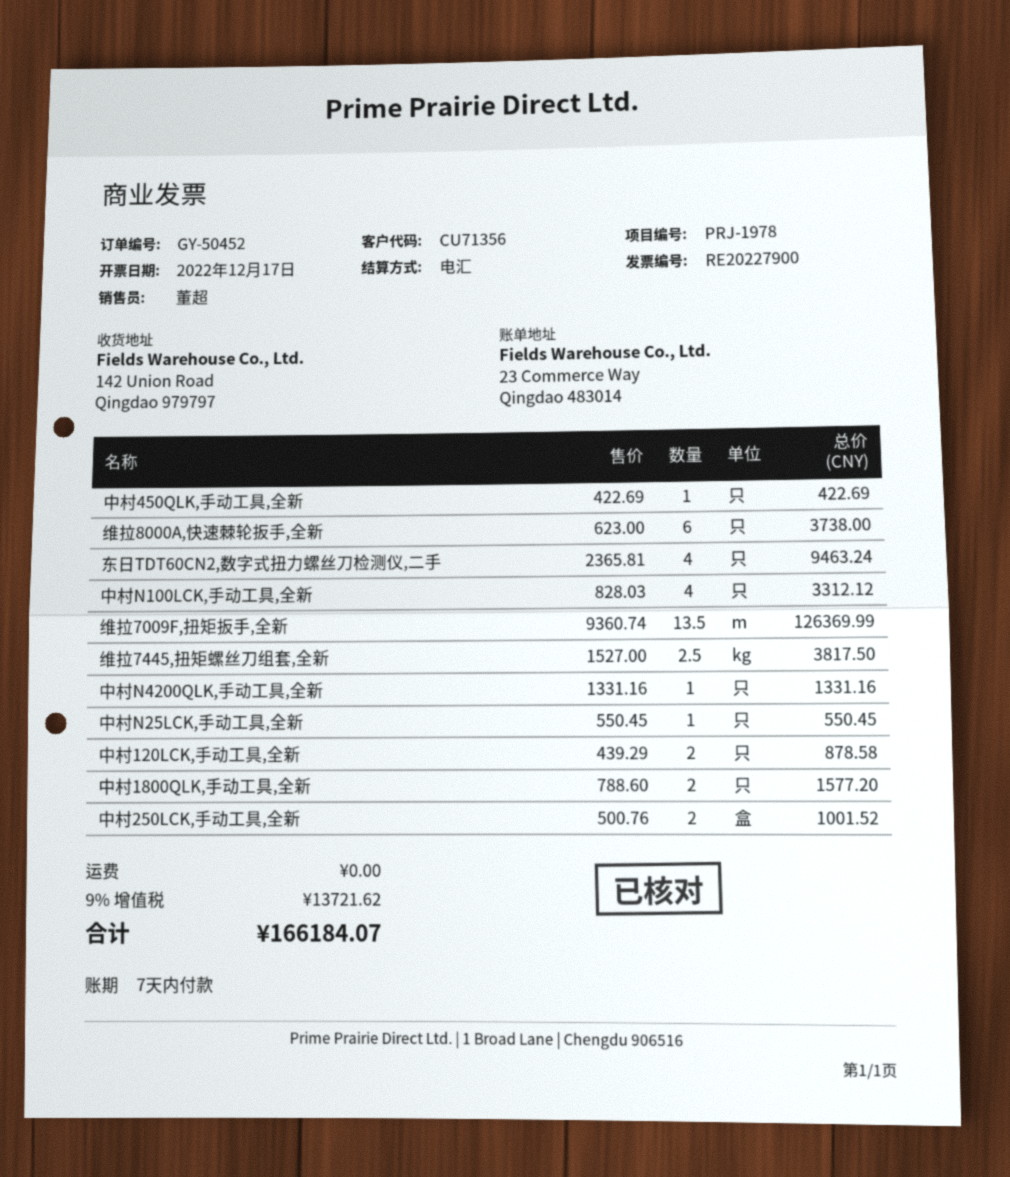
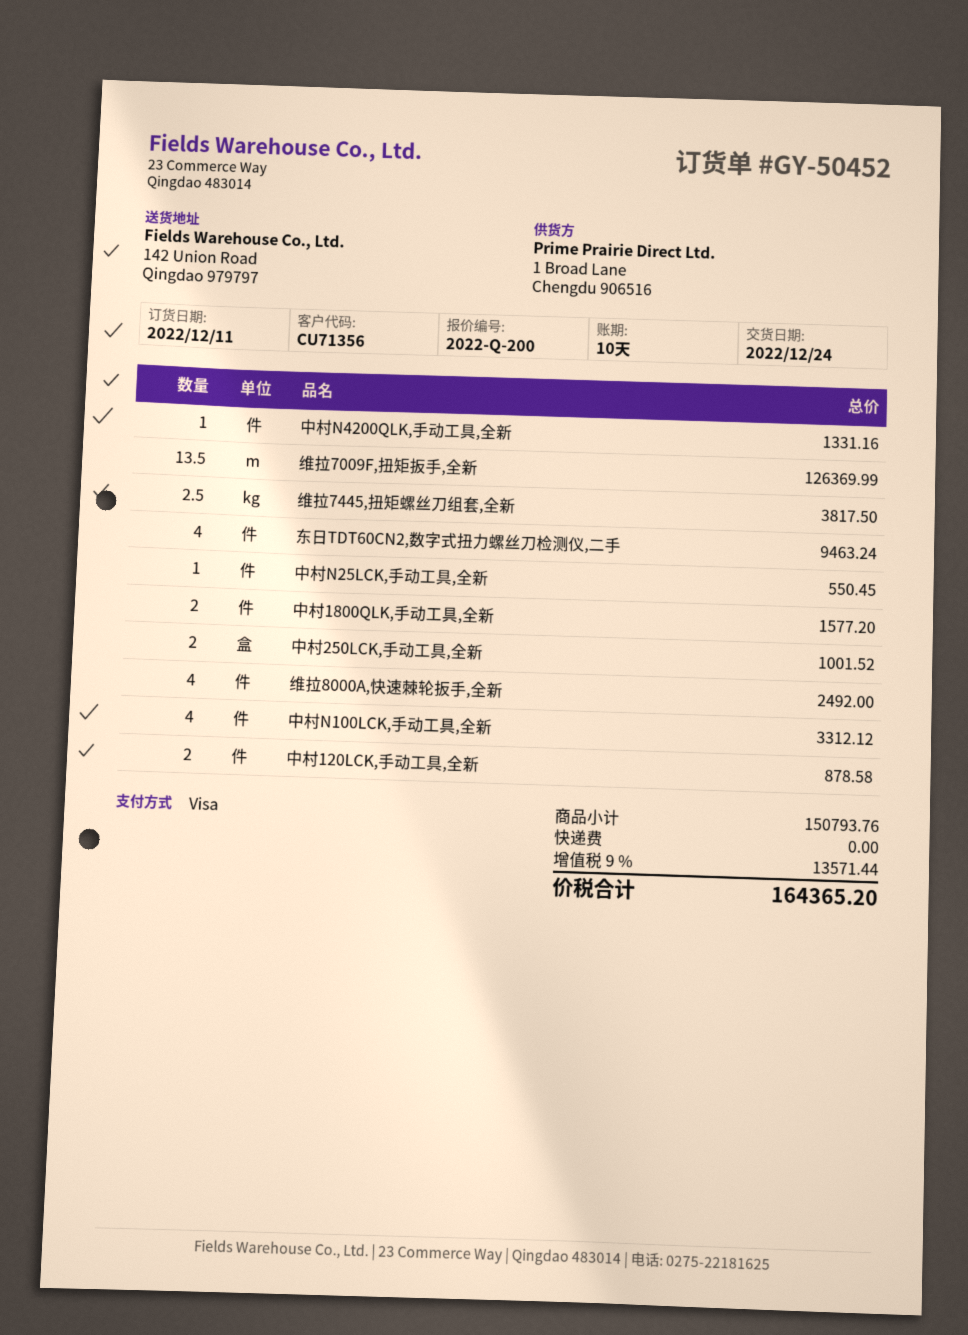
payment terms: 7 days -> 10 days
payment method: bank transfer -> Visa
中村450QLK,手动工具,全新: 1 for 422.69 -> none
维拉8000A,快速棘轮扳手,全新: 6 for 3738.00 -> 4 for 2492.00
tax: 9% = 13721.62 -> 9% = 13571.44
total: 166184.07 -> 164365.20

